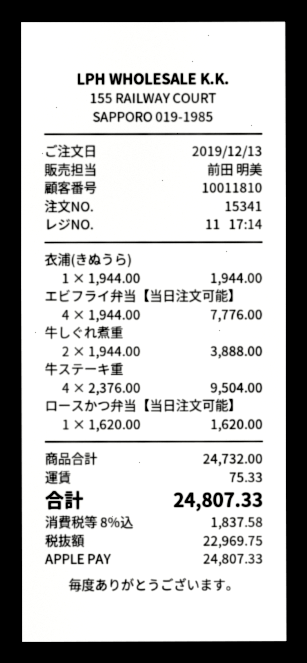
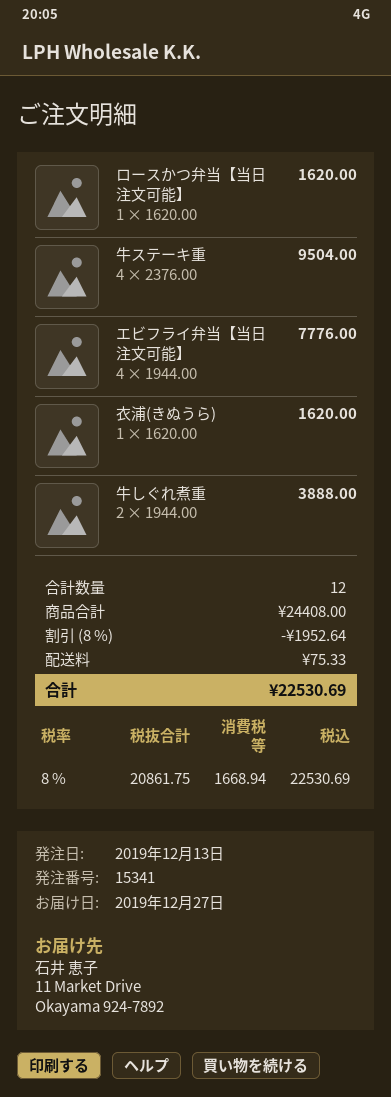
衣浦(きぬうら): 1 x 1944.00 = 1944.00 -> 1 x 1620.00 = 1620.00
subtotal: 24732.00 -> 24408.00
discount: none -> 8% = 1952.64
net: 22969.75 -> 20861.75
tax: 8% = 1837.58 -> 8% = 1668.94
total: 24807.33 -> 22530.69

